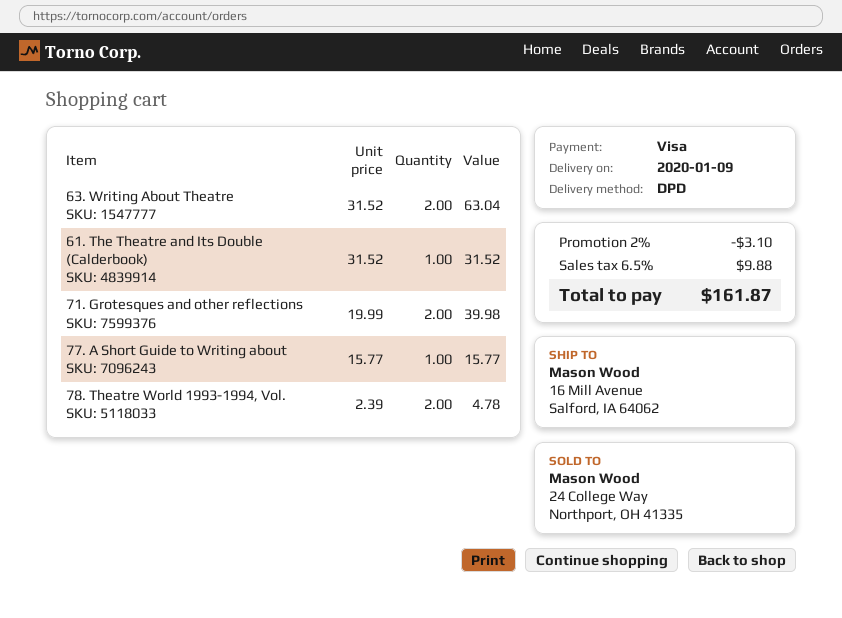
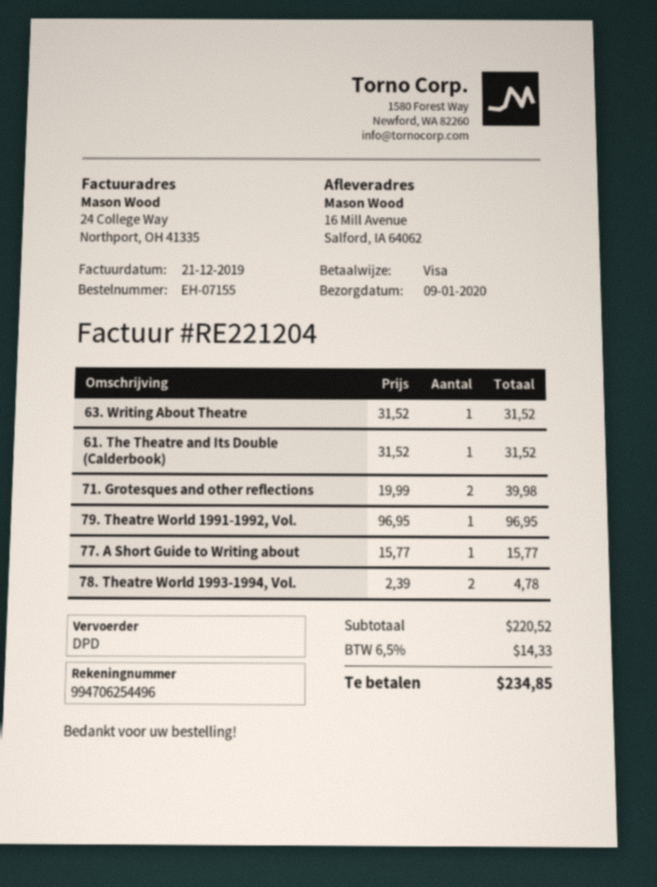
63. Writing About Theatre: 2 x 31.52 = 63.04 -> 1 x 31.52 = 31.52
79. Theatre World 1991-1992, Vol.: none -> 1 x 96.95 = 96.95
discount: 2% = 3.10 -> none
tax: 6.5% = 9.88 -> 6.5% = 14.33
total: 161.87 -> 234.85

